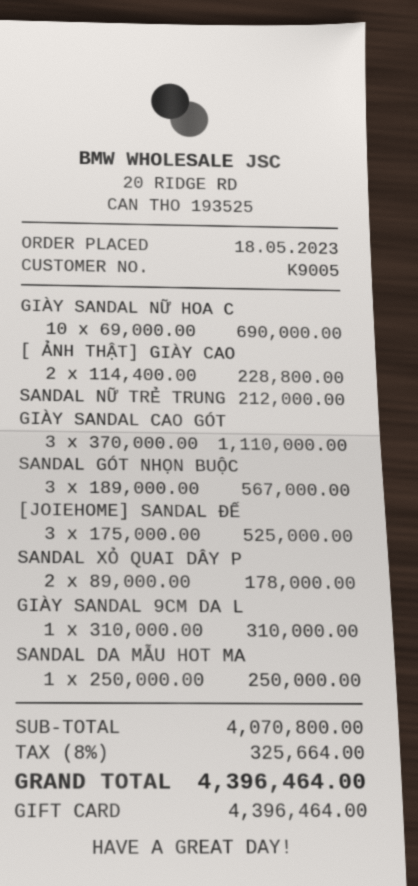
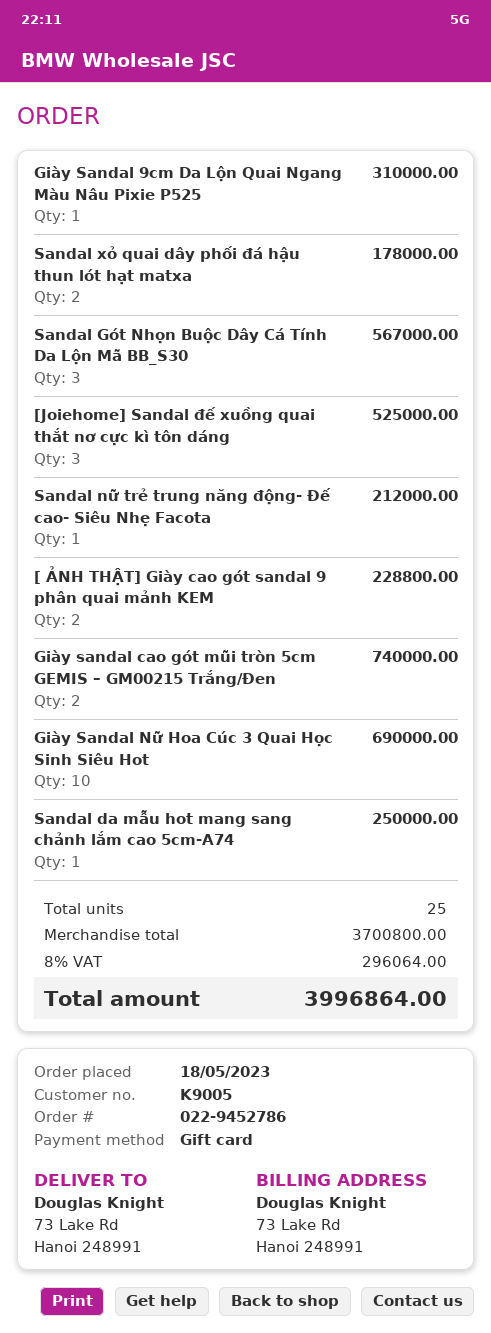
GIÀY SANDAL CAO GÓT: 3 for 1110000.00 -> 2 for 740000.00
subtotal: 4070800.00 -> 3700800.00
tax: 8% = 325664.00 -> 8% = 296064.00
total: 4396464.00 -> 3996864.00

